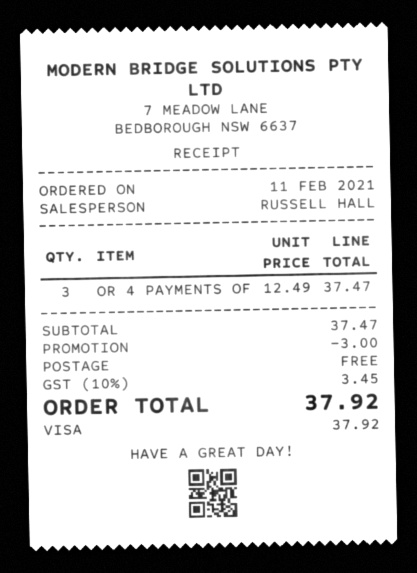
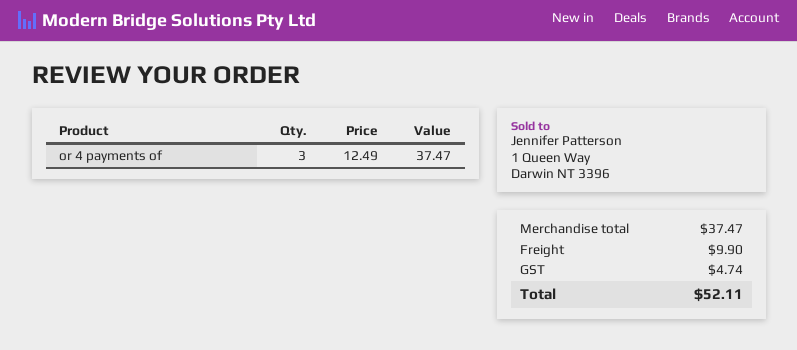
discount: 3.00 -> none
shipping: 0.00 -> 9.90
tax: 3.45 -> 4.74
total: 37.92 -> 52.11

